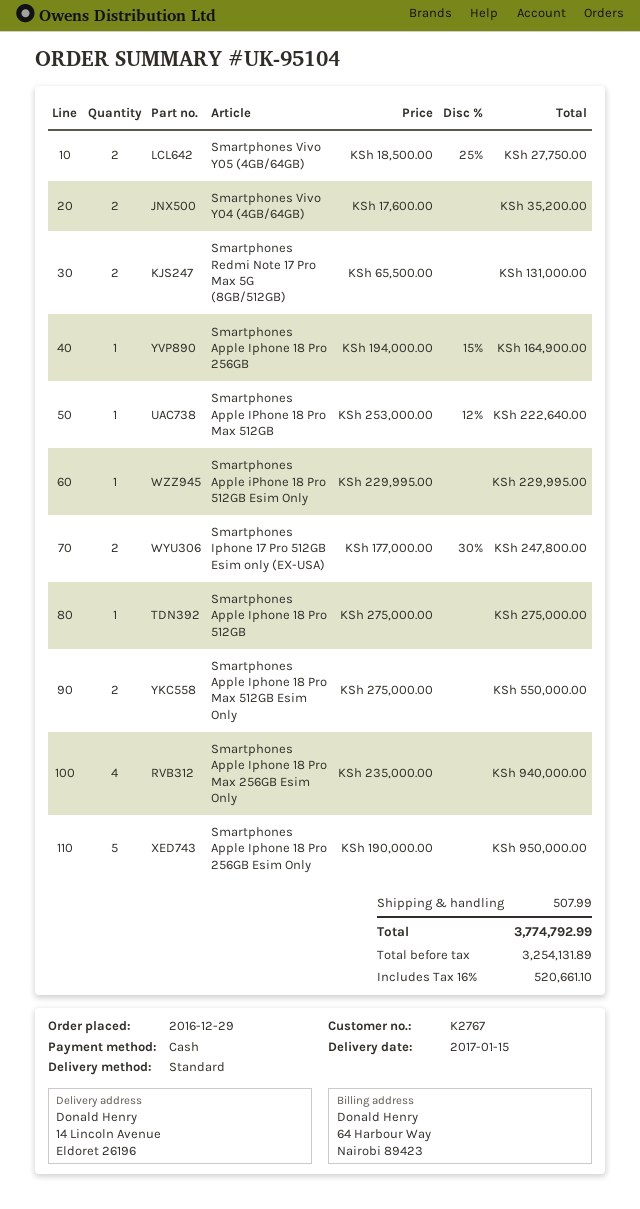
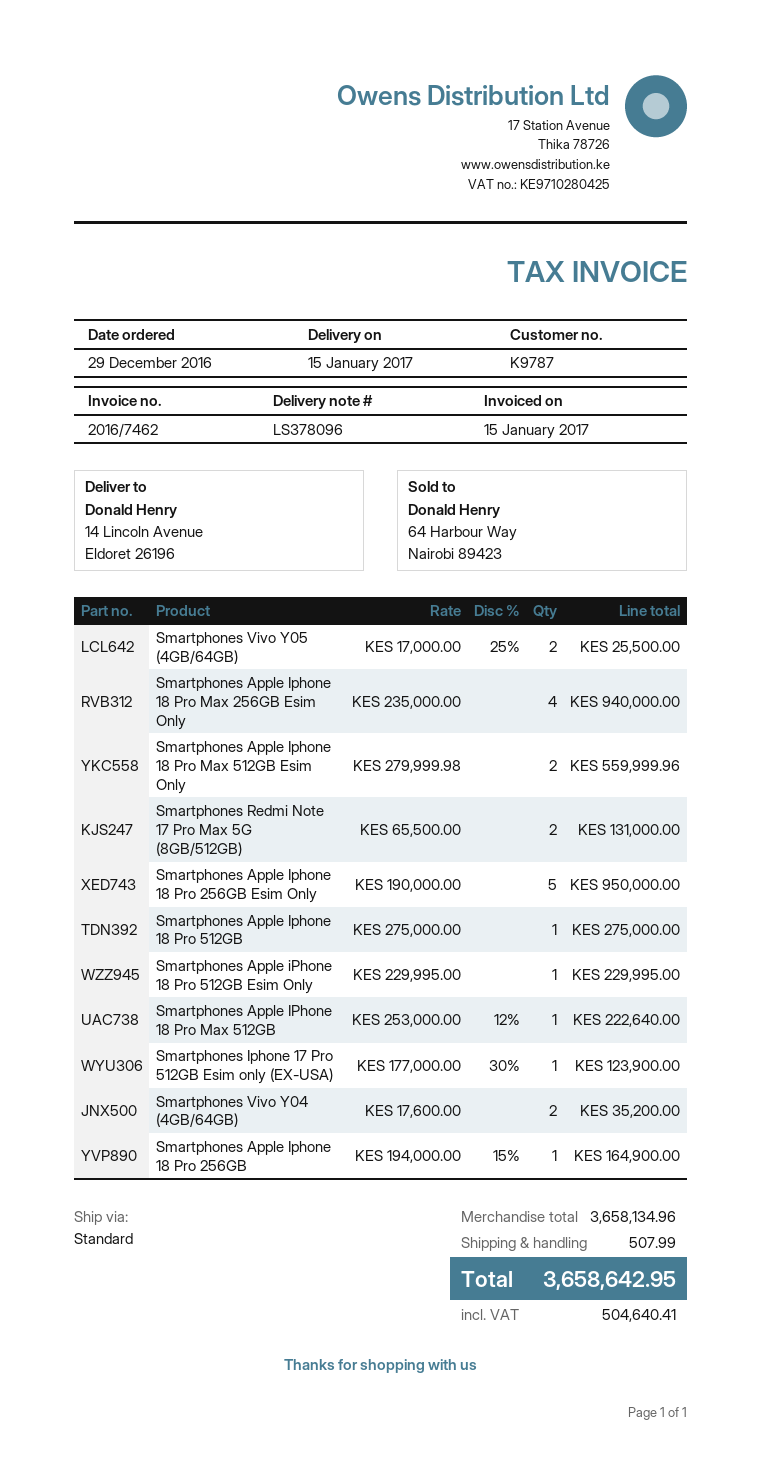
customer number: K2767 -> K9787
Smartphones Vivo Y05 (4GB/64GB): 2 x 18500.00 - 25% = 27750.00 -> 2 x 17000.00 - 25% = 25500.00
Smartphones Iphone 17 Pro 512GB Esim only (EX-USA): 2 x 177000.00 - 30% = 247800.00 -> 1 x 177000.00 - 30% = 123900.00
Smartphones Apple Iphone 18 Pro Max 512GB Esim Only: 2 x 275000.00 = 550000.00 -> 2 x 279999.98 = 559999.96
tax: 520661.10 -> 504640.41
total: 3774792.99 -> 3658642.95

